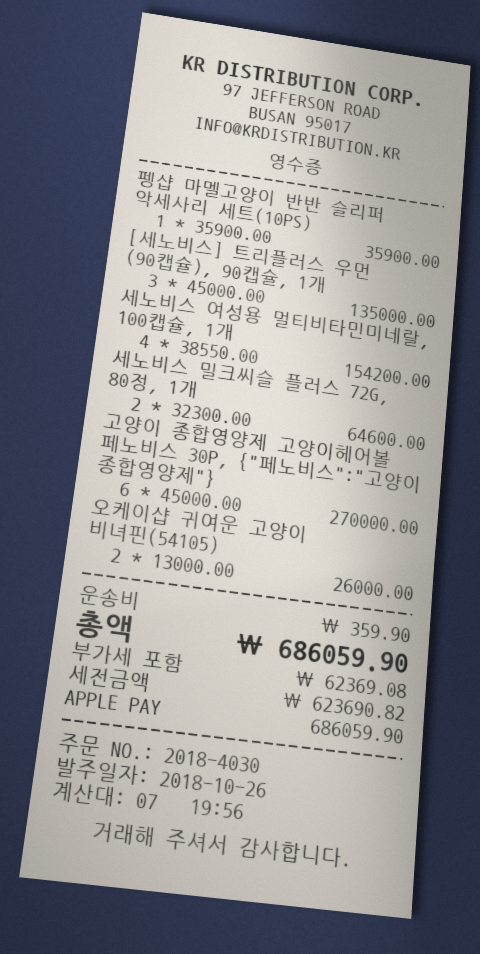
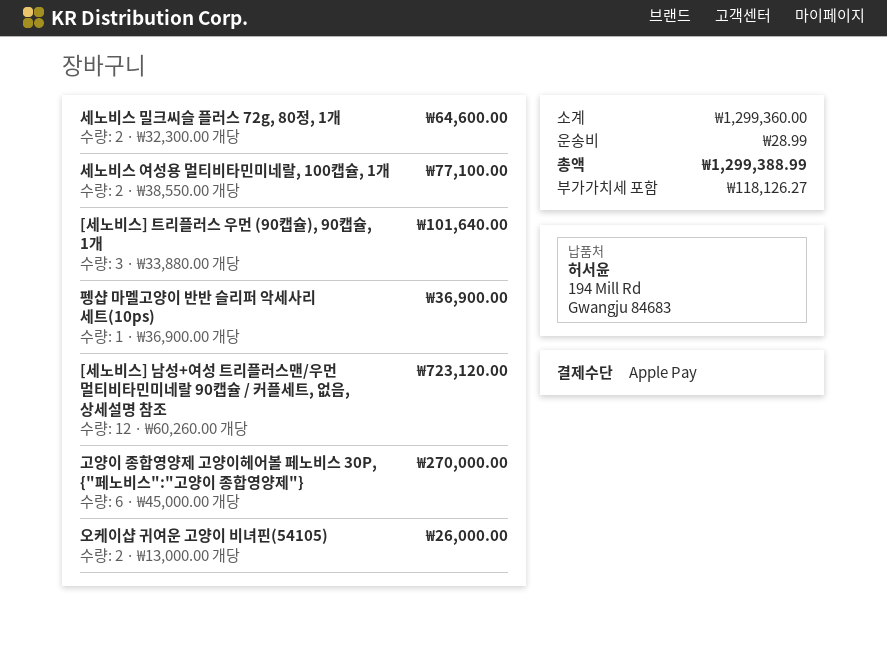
펭샵 마멜고양이 반반 슬리퍼 악세사리 세트(10PS): 1 x 35900.00 = 35900.00 -> 1 x 36900.00 = 36900.00
[세노비스] 트리플러스 우먼 (90캡슐), 90캡슐, 1개: 3 x 45000.00 = 135000.00 -> 3 x 33880.00 = 101640.00
세노비스 여성용 멀티비타민미네랄, 100캡슐, 1개: 4 x 38550.00 = 154200.00 -> 2 x 38550.00 = 77100.00
[세노비스] 남성+여성 트리플러스맨/우먼 멀티비타민미네랄 90캡슐 / 커플세트, 없음, 상세설명 참조: none -> 12 x 60260.00 = 723120.00
shipping: 359.90 -> 28.99
tax: 62369.08 -> 118126.27
total: 686059.90 -> 1299388.99

